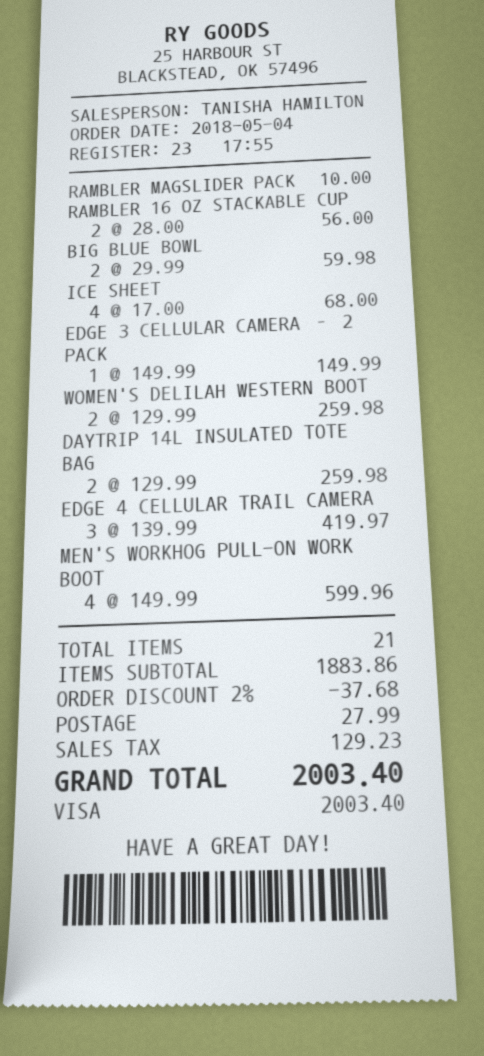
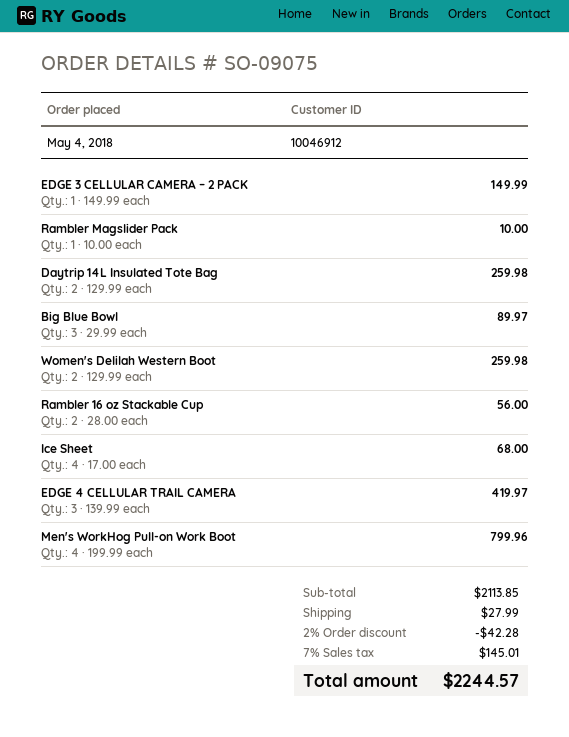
BIG BLUE BOWL: 2 x 29.99 = 59.98 -> 3 x 29.99 = 89.97
MEN'S WORKHOG PULL-ON WORK BOOT: 4 x 149.99 = 599.96 -> 4 x 199.99 = 799.96
subtotal: 1883.86 -> 2113.85
discount: 2% = 37.68 -> 2% = 42.28
tax: 129.23 -> 145.01
total: 2003.40 -> 2244.57

